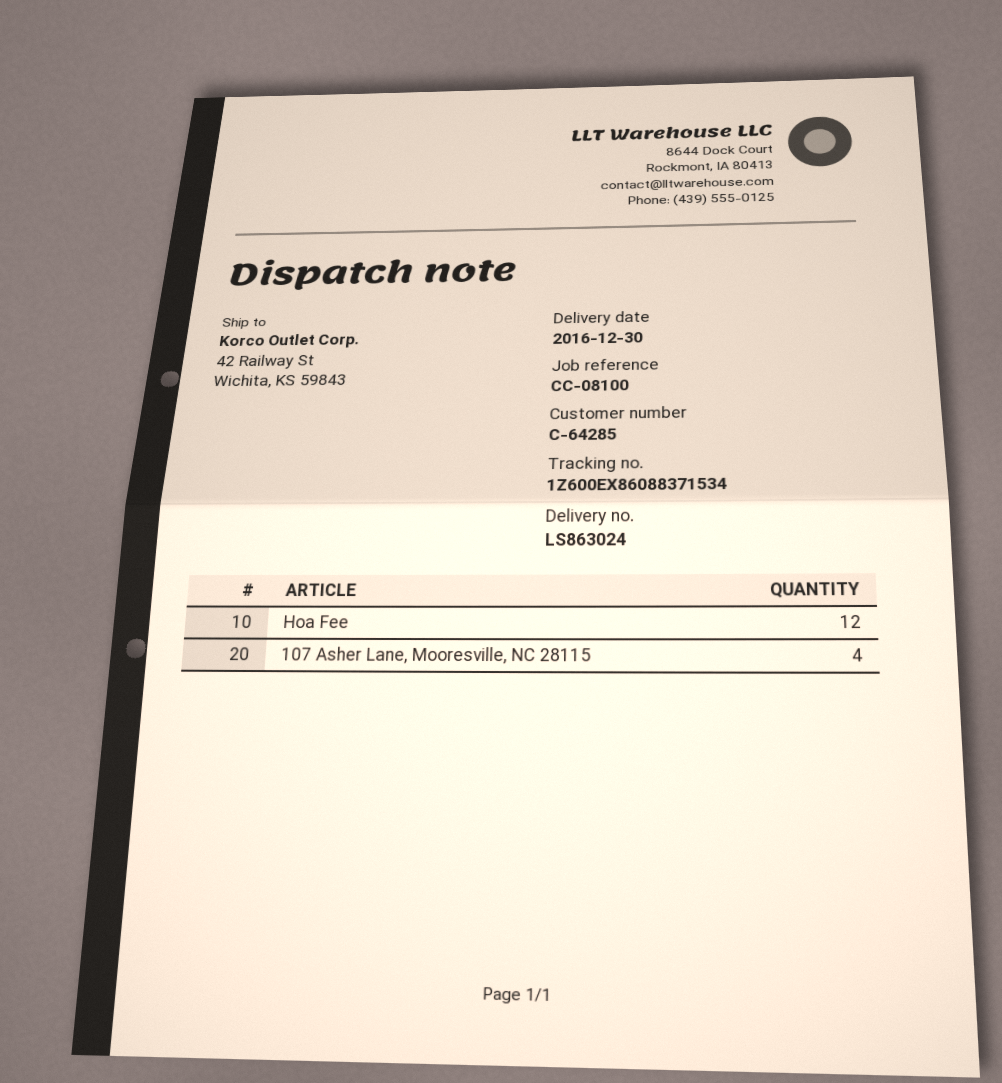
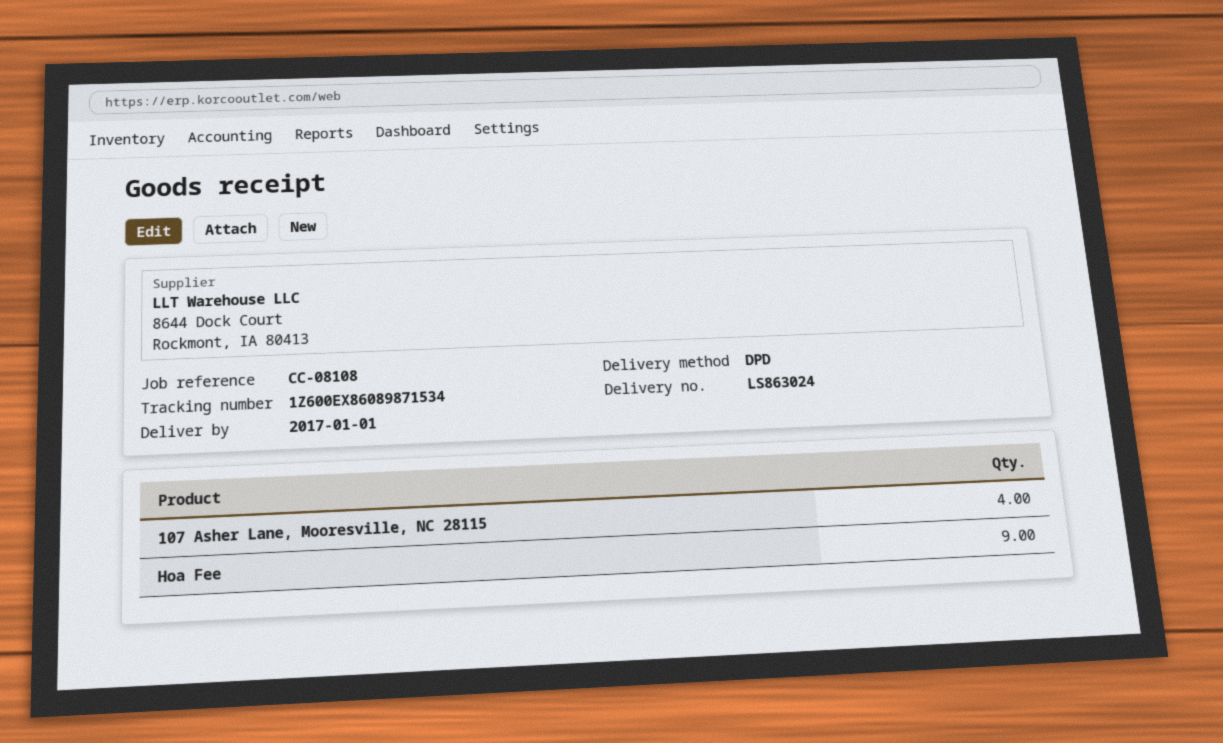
delivery date: 2016-12-30 -> 2017-01-01
reference: CC-08100 -> CC-08108
tracking number: 1Z600EX86088371534 -> 1Z600EX86089871534
Hoa Fee: 12 -> 9

